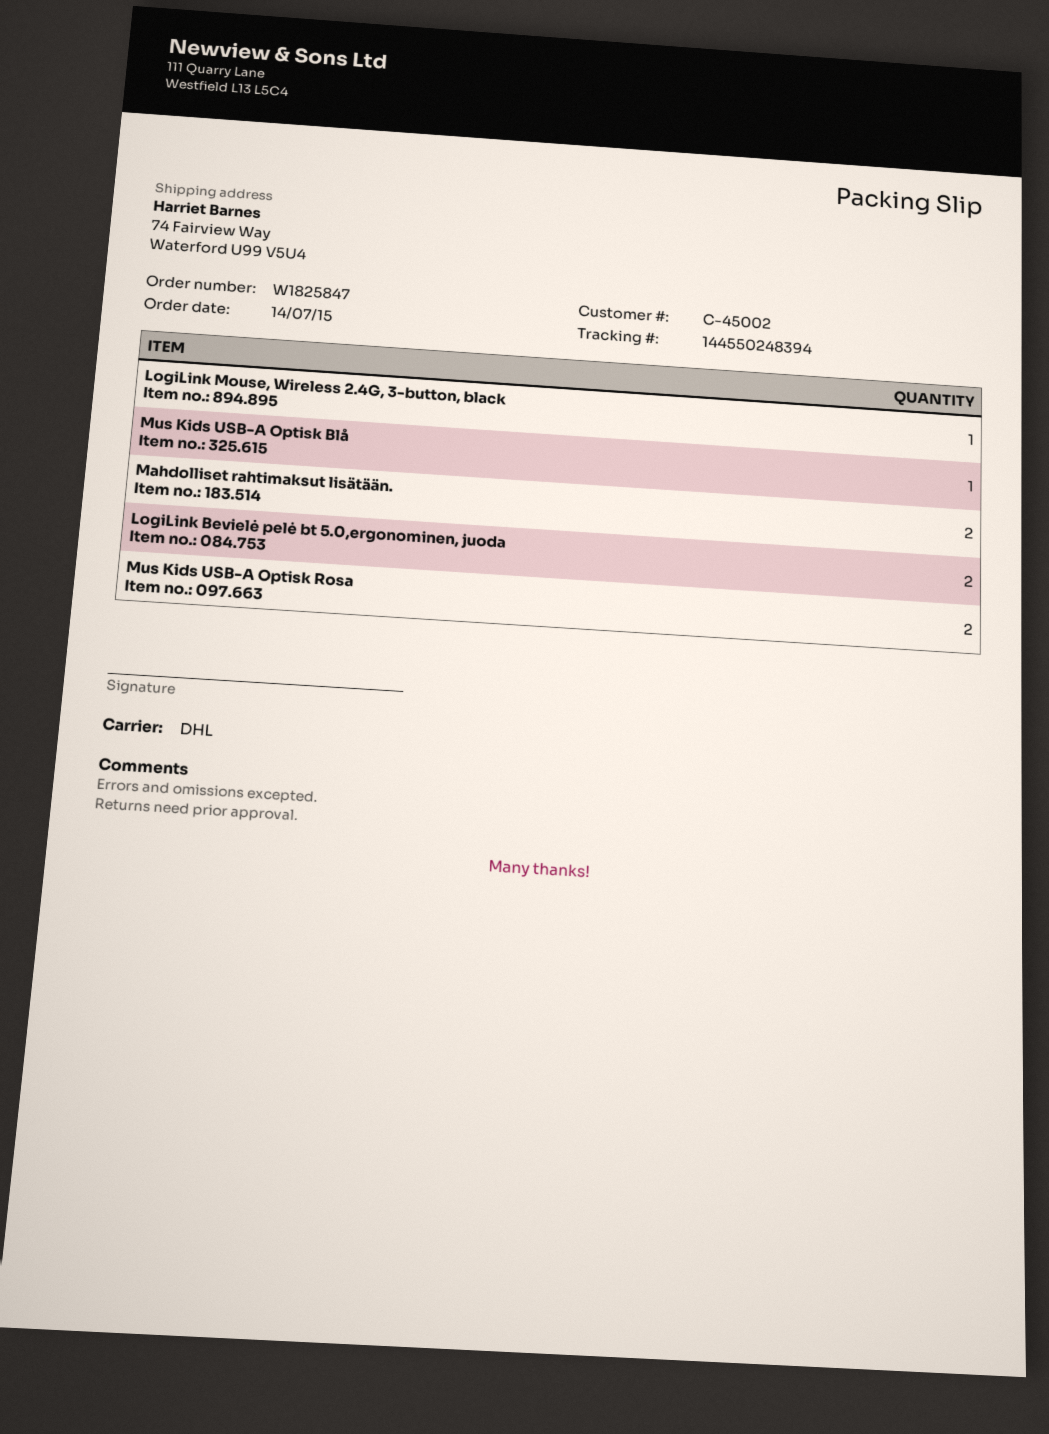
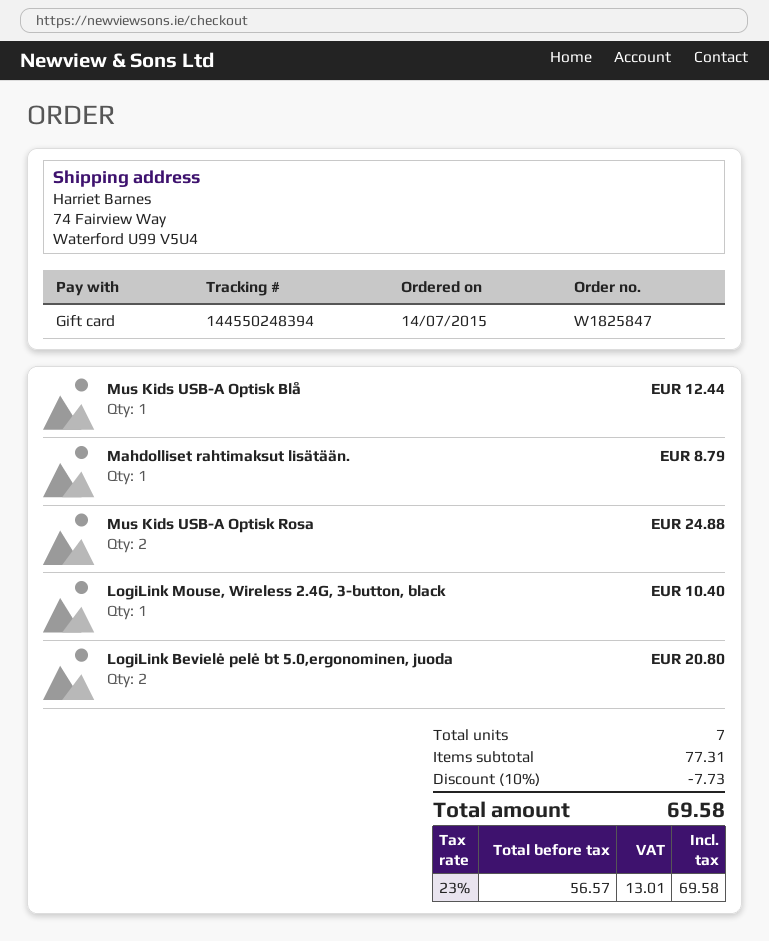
Mahdolliset rahtimaksut lisätään.: 2 -> 1

